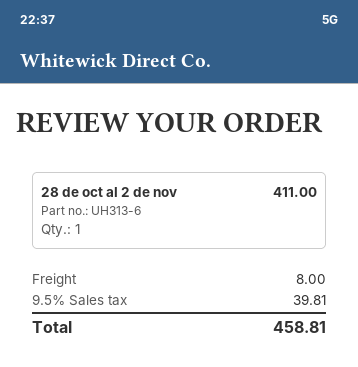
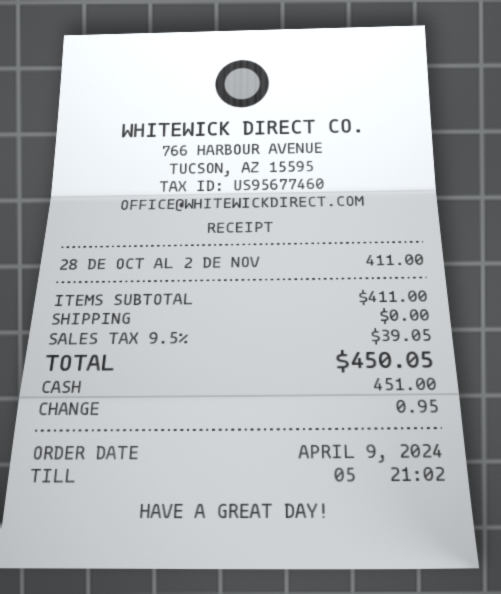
shipping: 8.00 -> 0.00
tax: 9.5% = 39.81 -> 9.5% = 39.05
total: 458.81 -> 450.05

